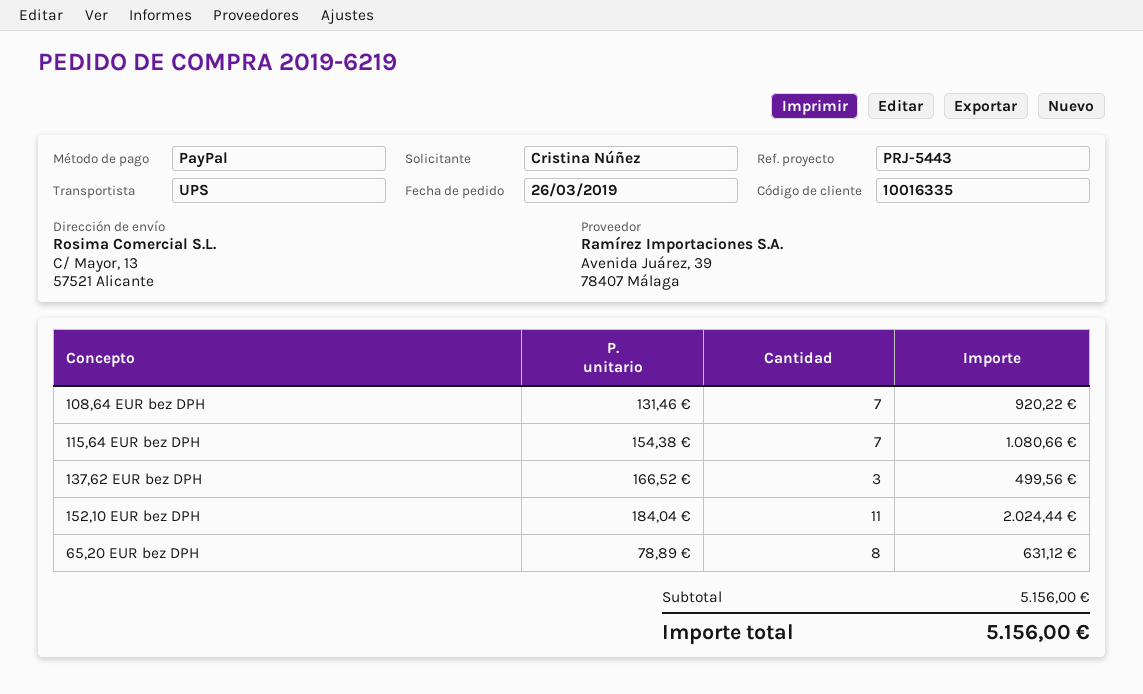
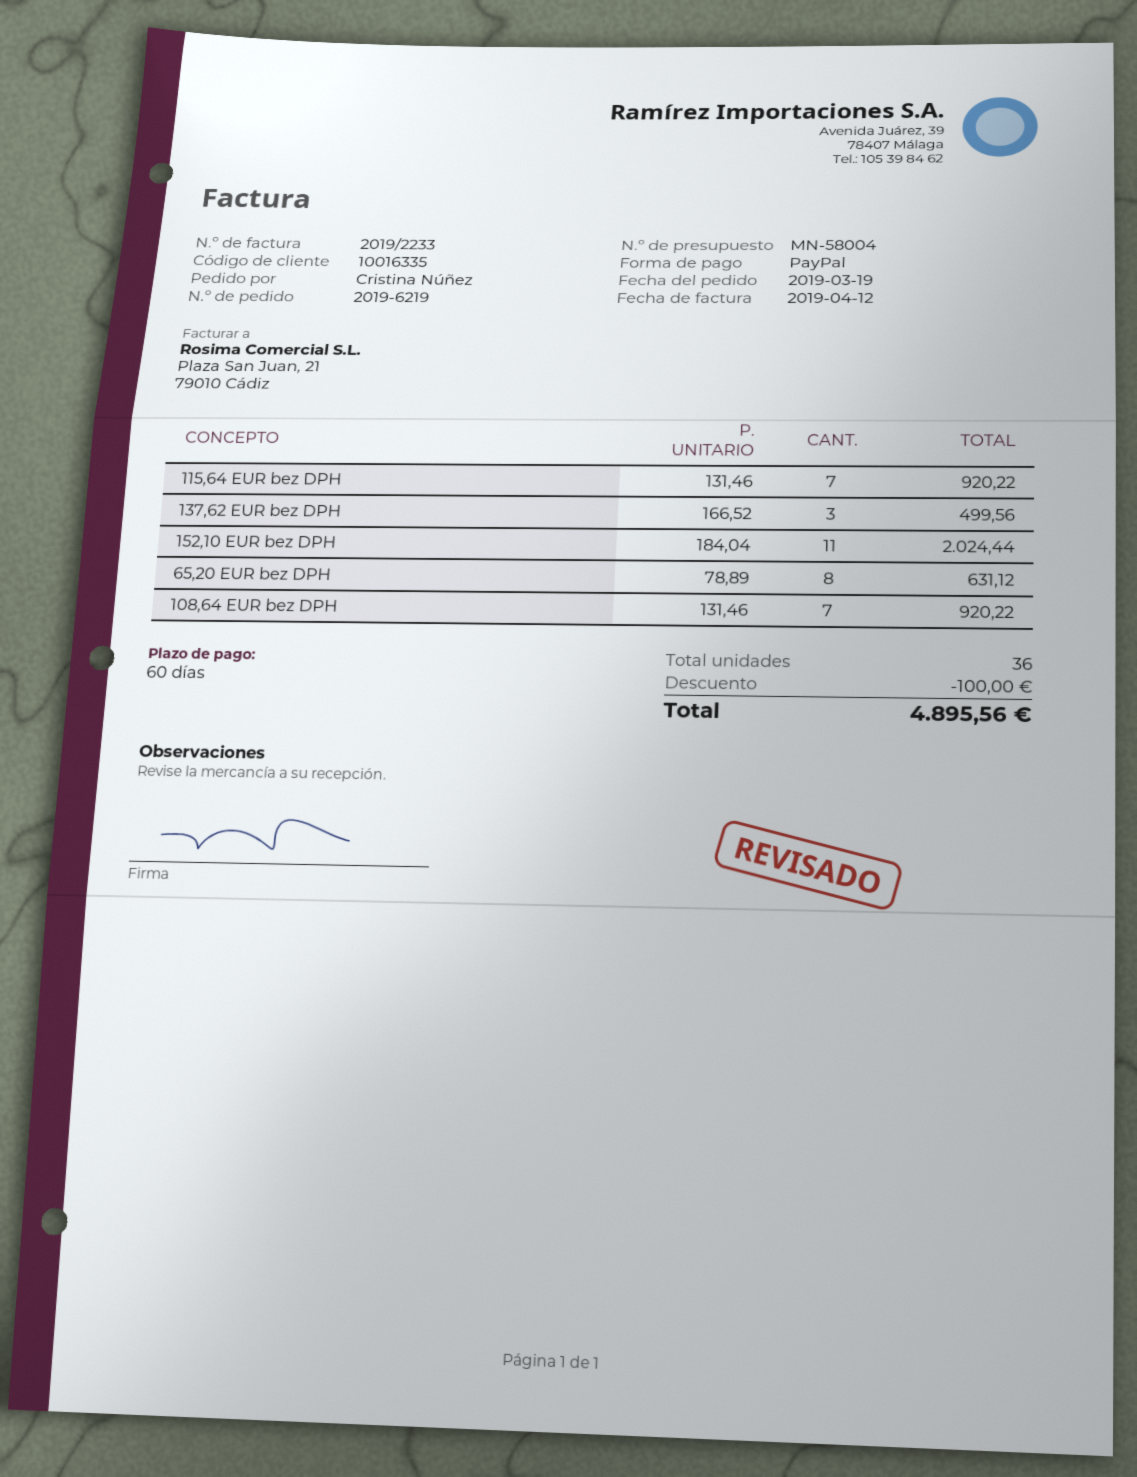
order date: 2019-03-26 -> 2019-03-19
115,64 EUR bez DPH: 7 x 154.38 = 1080.66 -> 7 x 131.46 = 920.22
discount: none -> 100.00
total: 5156.00 -> 4895.56

